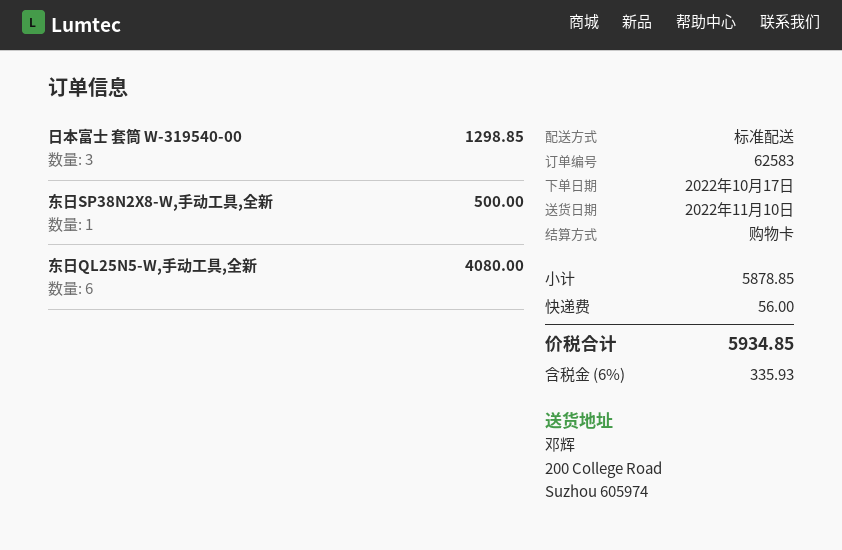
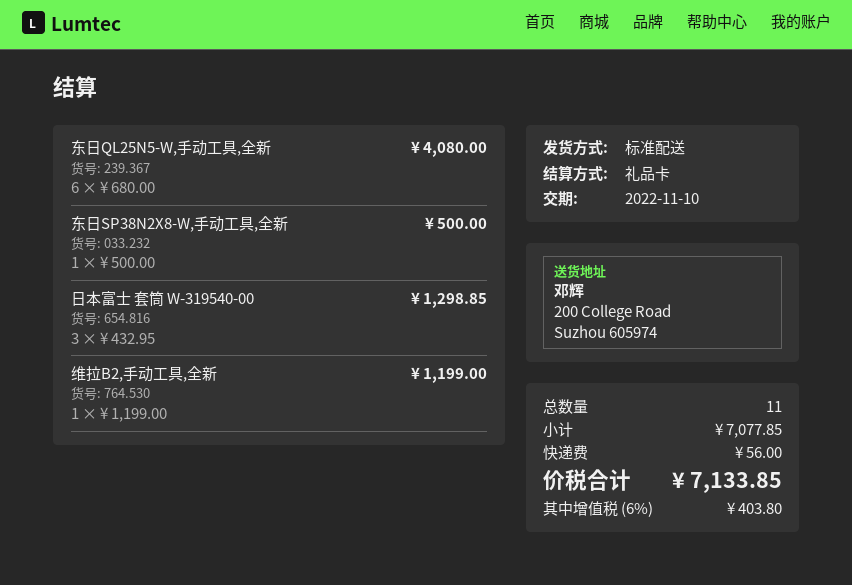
维拉B2,手动工具,全新: none -> 1 for 1199.00
subtotal: 5878.85 -> 7077.85
tax: 6% = 335.93 -> 6% = 403.80
total: 5934.85 -> 7133.85

